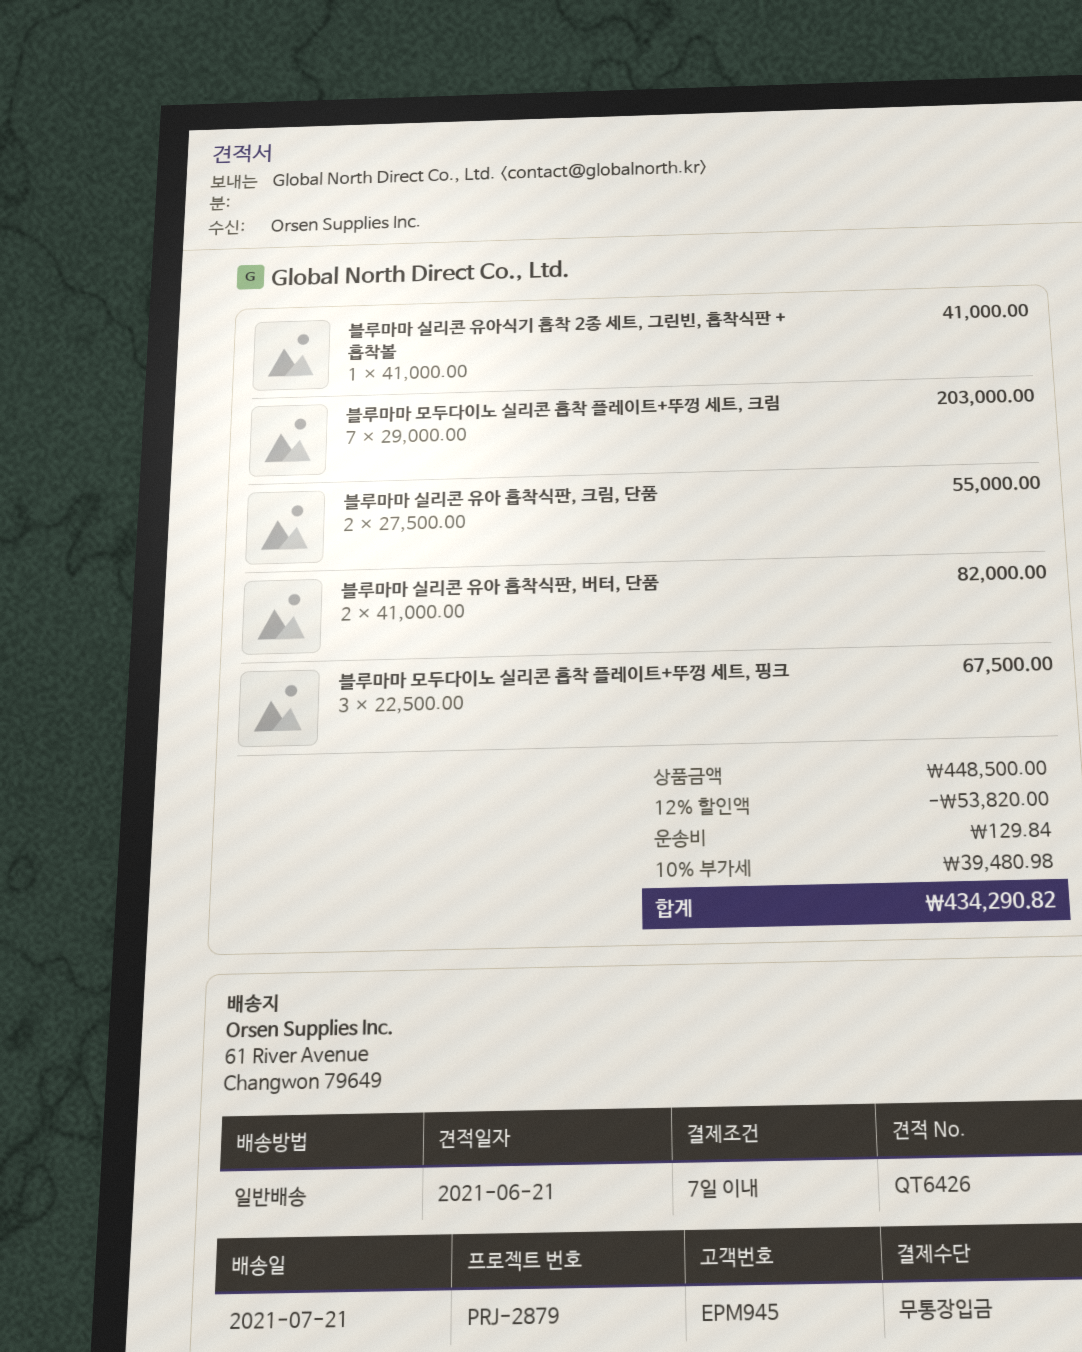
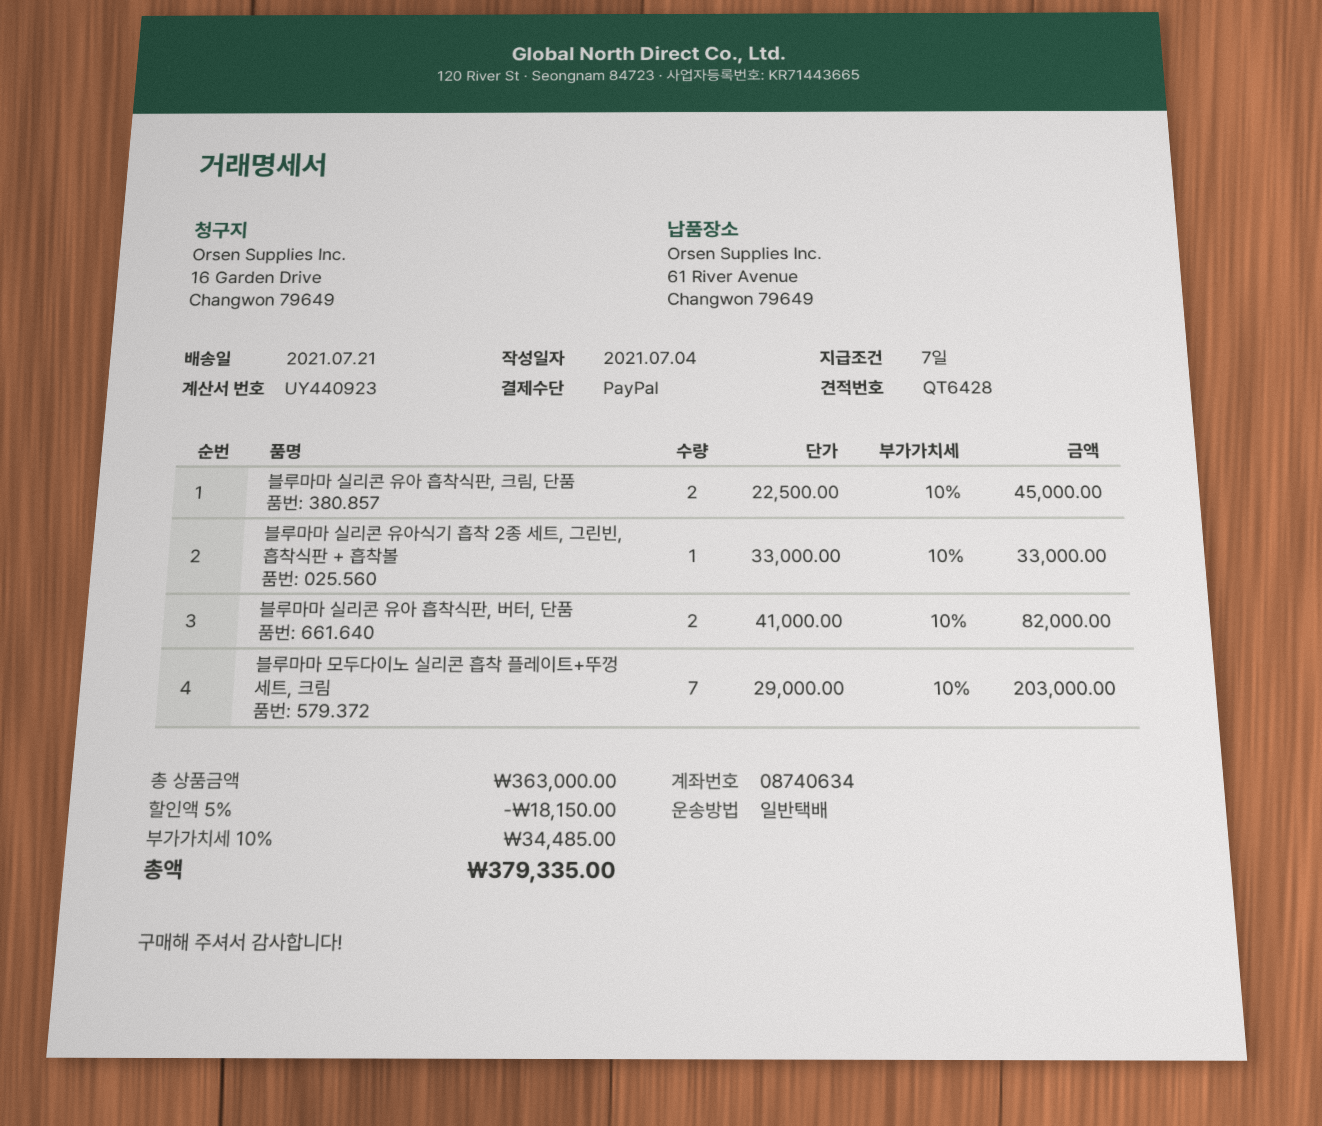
quote number: QT6426 -> QT6428
payment method: bank transfer -> PayPal
블루마마 실리콘 유아식기 흡착 2종 세트, 그린빈, 흡착식판 + 흡착볼: 1 x 41000.00 = 41000.00 -> 1 x 33000.00 = 33000.00
블루마마 실리콘 유아 흡착식판, 크림, 단품: 2 x 27500.00 = 55000.00 -> 2 x 22500.00 = 45000.00
블루마마 모두다이노 실리콘 흡착 플레이트+뚜껑 세트, 핑크: 3 x 22500.00 = 67500.00 -> none
subtotal: 448500.00 -> 363000.00
discount: 12% = 53820.00 -> 5% = 18150.00
shipping: 129.84 -> none
tax: 10% = 39480.98 -> 10% = 34485.00
total: 434290.82 -> 379335.00

